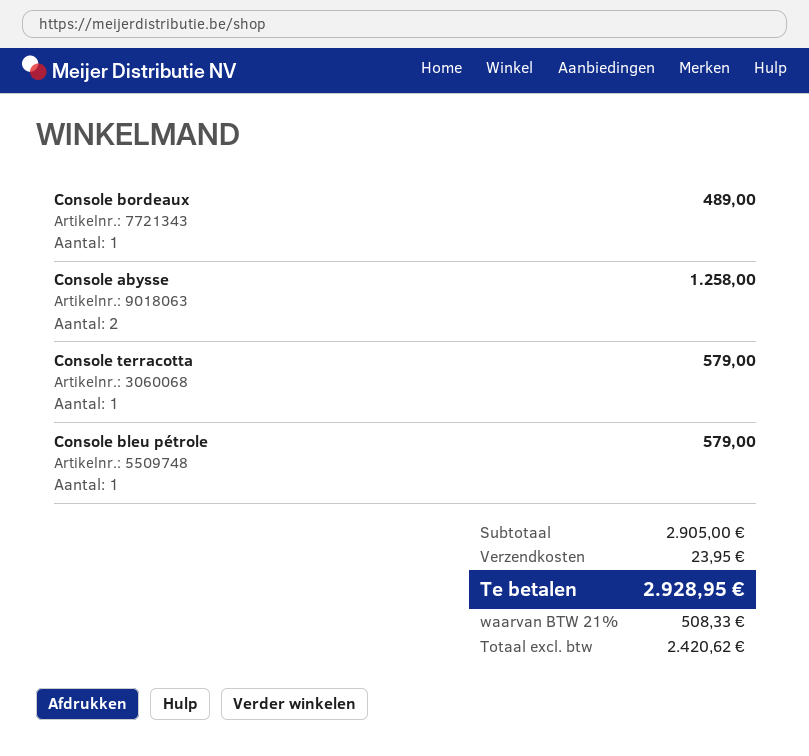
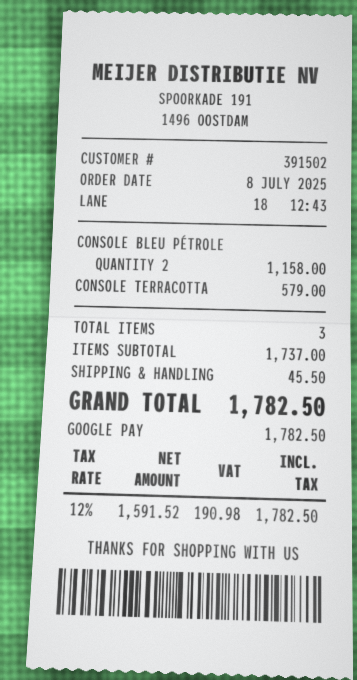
Console bordeaux: 1 for 489.00 -> none
Console abysse: 2 for 1258.00 -> none
Console bleu pétrole: 1 for 579.00 -> 2 for 1158.00
subtotal: 2905.00 -> 1737.00
shipping: 23.95 -> 45.50
net: 2420.62 -> 1591.52
tax: 21% = 508.33 -> 12% = 190.98
total: 2928.95 -> 1782.50

